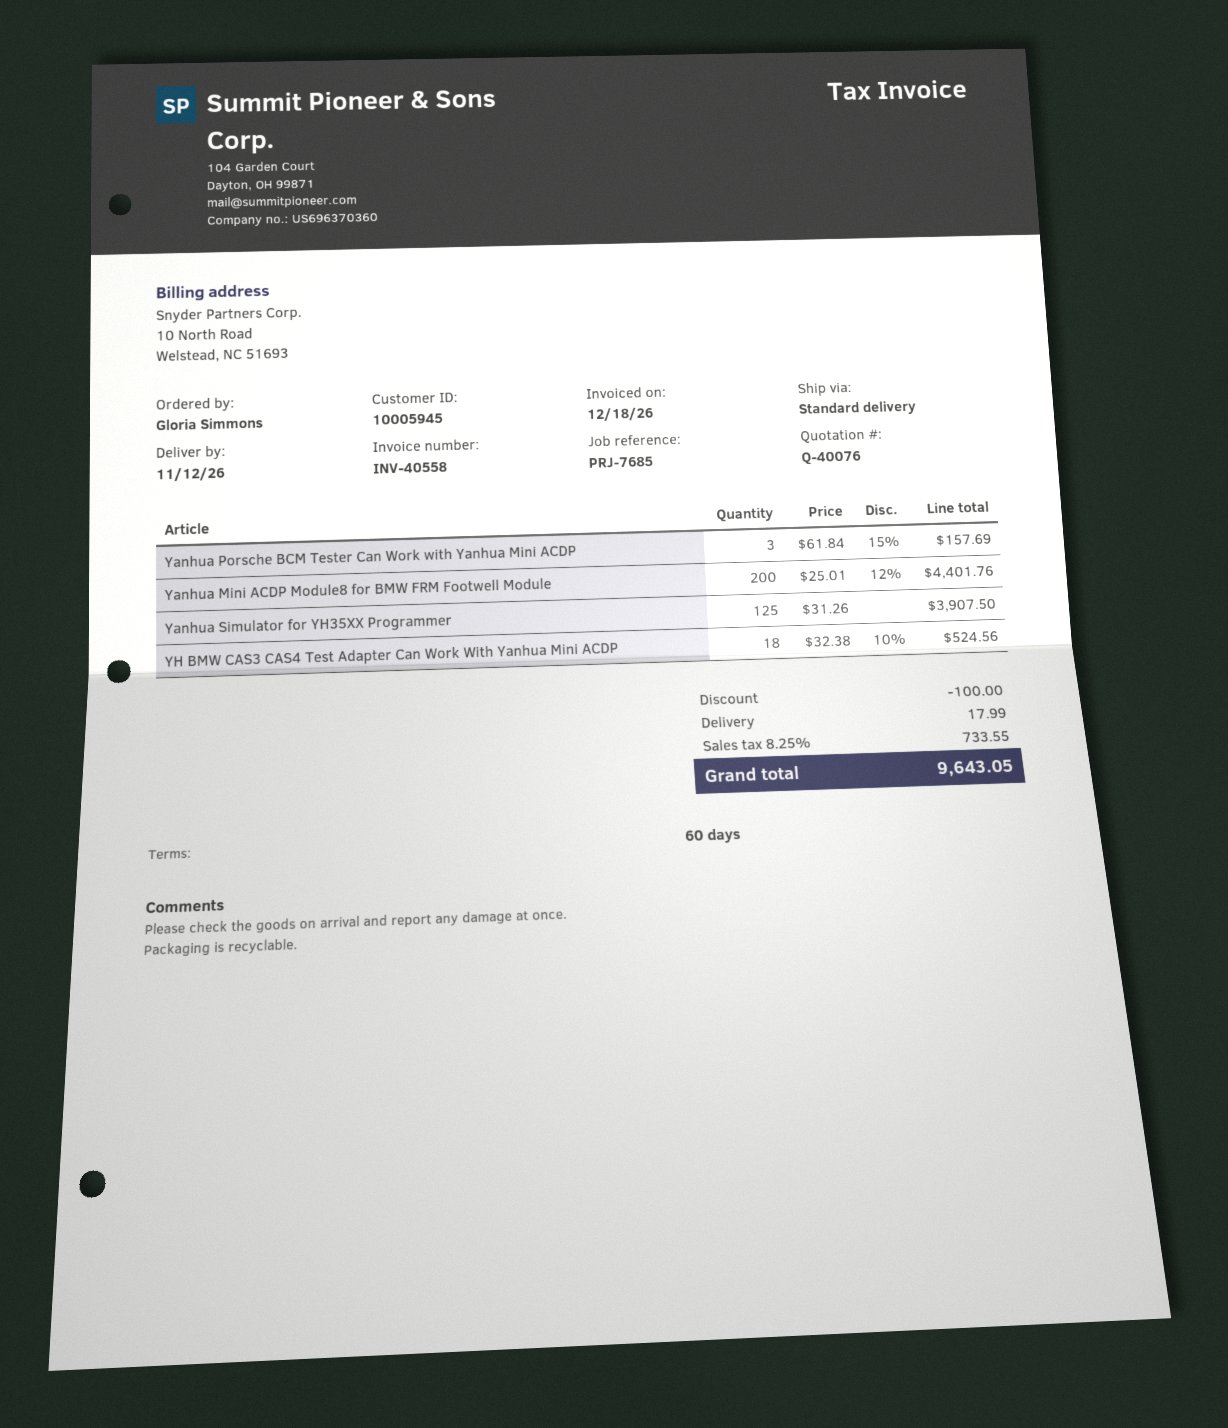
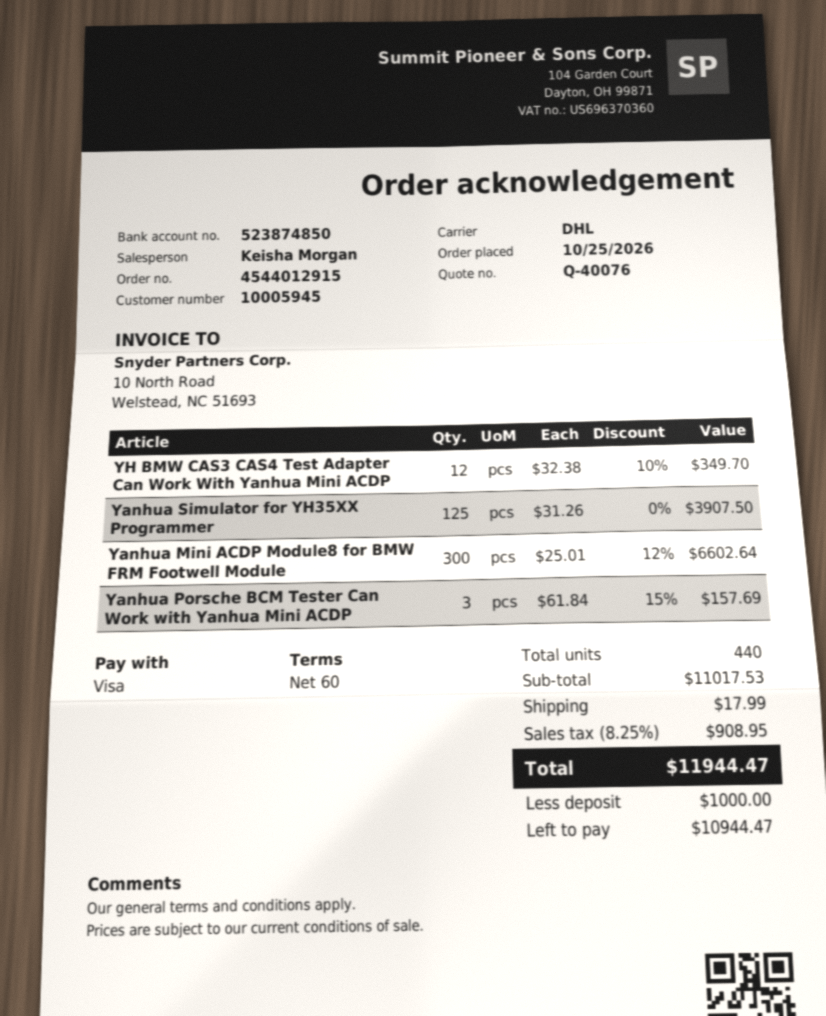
shipping method: standard -> DHL
Yanhua Mini ACDP Module8 for BMW FRM Footwell Module: 200 x 25.01 - 12% = 4401.76 -> 300 x 25.01 - 12% = 6602.64
YH BMW CAS3 CAS4 Test Adapter Can Work With Yanhua Mini ACDP: 18 x 32.38 - 10% = 524.56 -> 12 x 32.38 - 10% = 349.70
discount: 100.00 -> none
tax: 8.25% = 733.55 -> 8.25% = 908.95
total: 9643.05 -> 11944.47

